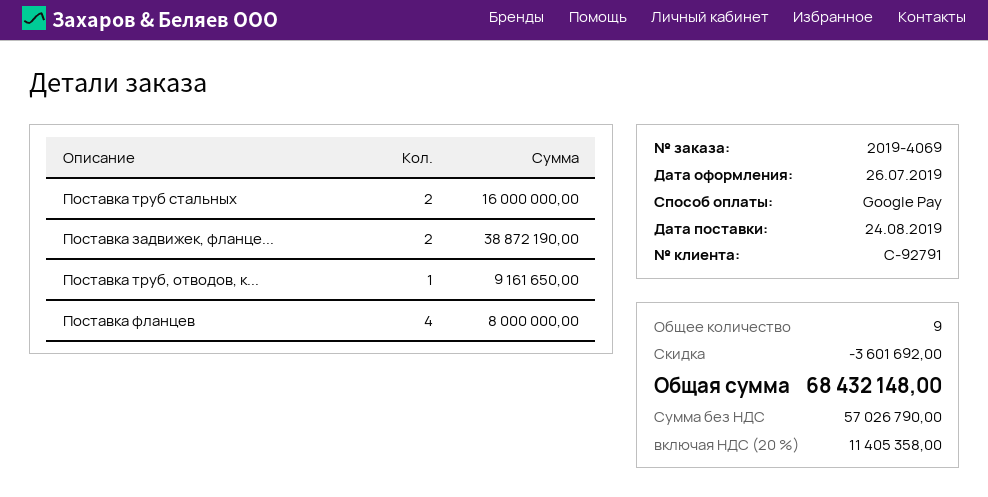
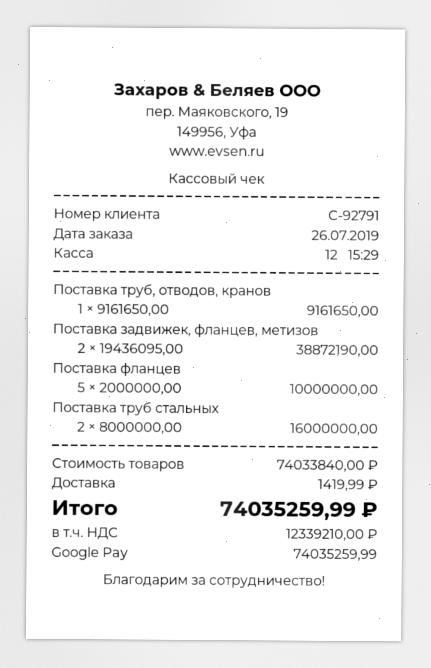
Поставка фланцев: 4 for 8000000.00 -> 5 for 10000000.00
discount: 3601692.00 -> none
shipping: none -> 1419.99
tax: 11405358.00 -> 12339210.00
total: 68432148.00 -> 74035259.99

